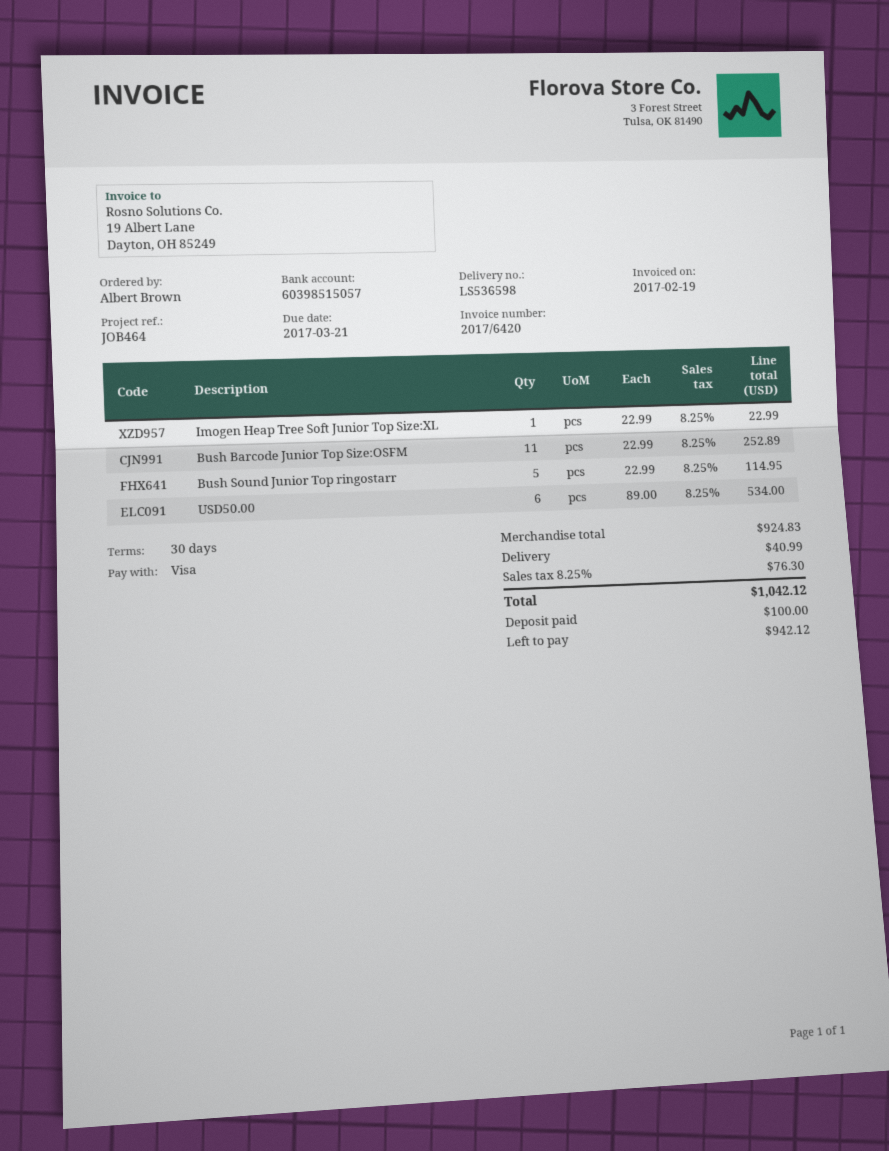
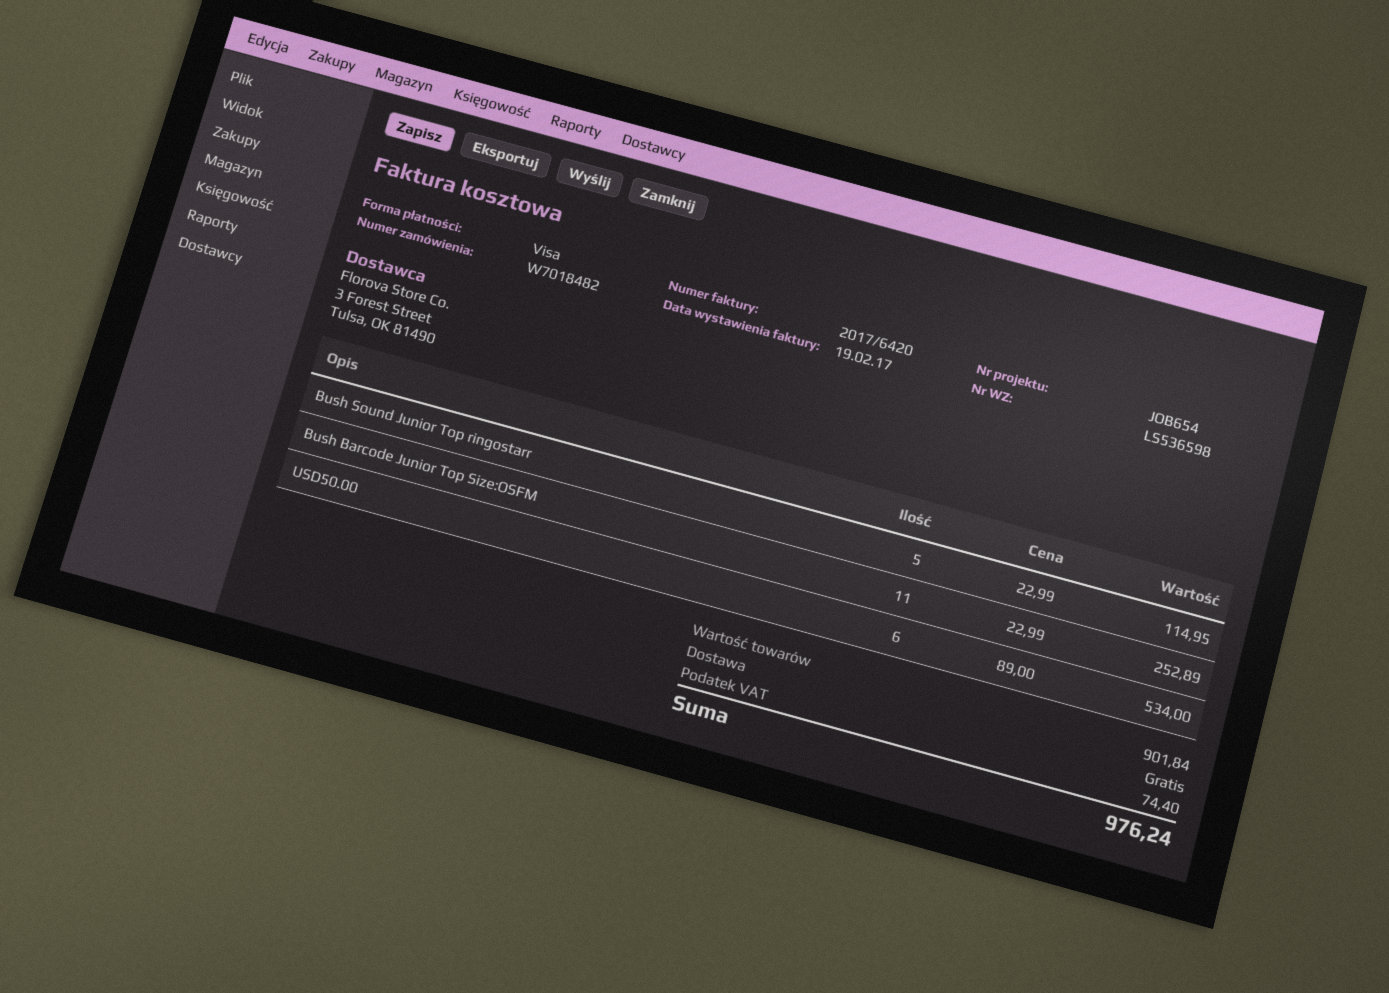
reference: JOB464 -> JOB654
Imogen Heap Tree Soft Junior Top Size:XL: 1 x 22.99 = 22.99 -> none
subtotal: 924.83 -> 901.84
shipping: 40.99 -> 0.00
tax: 76.30 -> 74.40
total: 1042.12 -> 976.24

